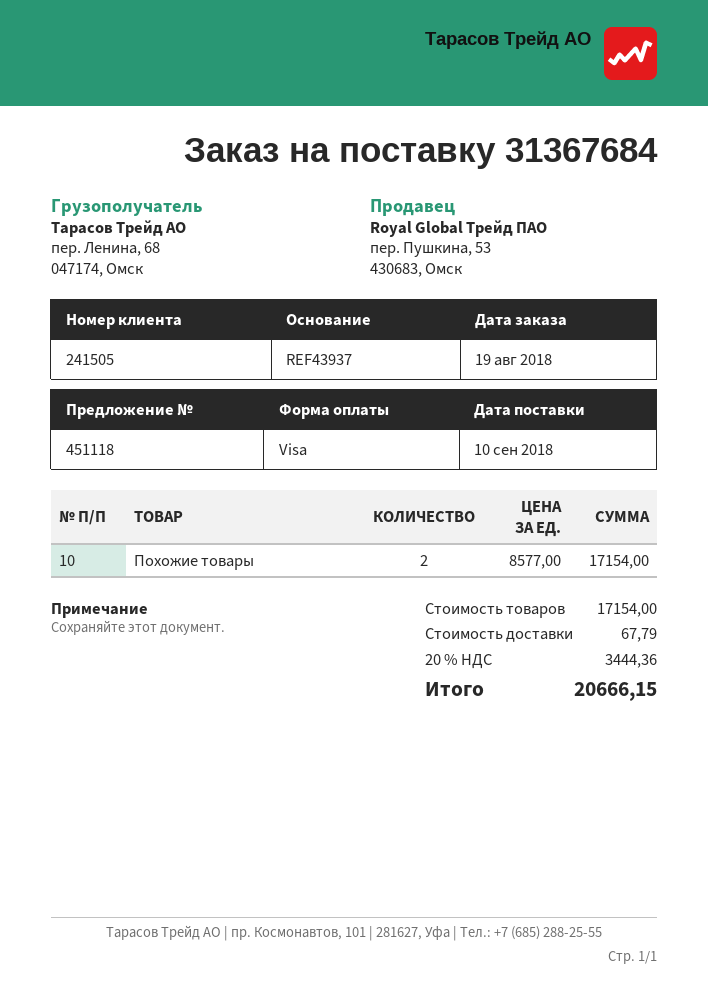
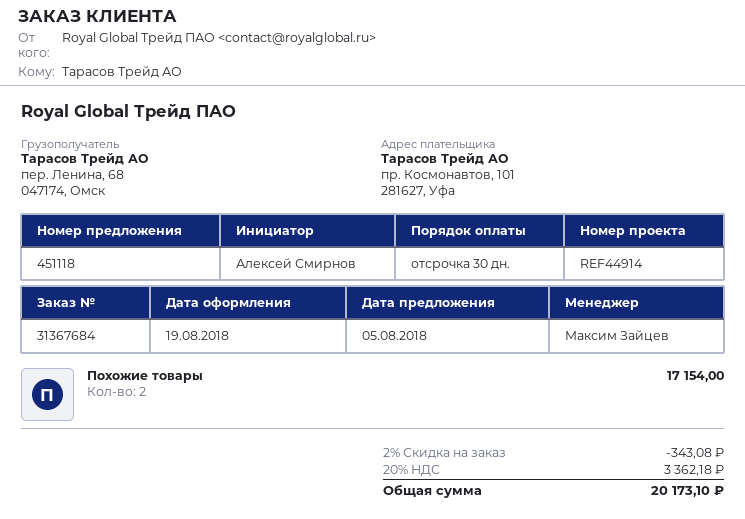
reference: REF43937 -> REF44914
discount: none -> 2% = 343.08
shipping: 67.79 -> none
tax: 20% = 3444.36 -> 20% = 3362.18
total: 20666.15 -> 20173.10

